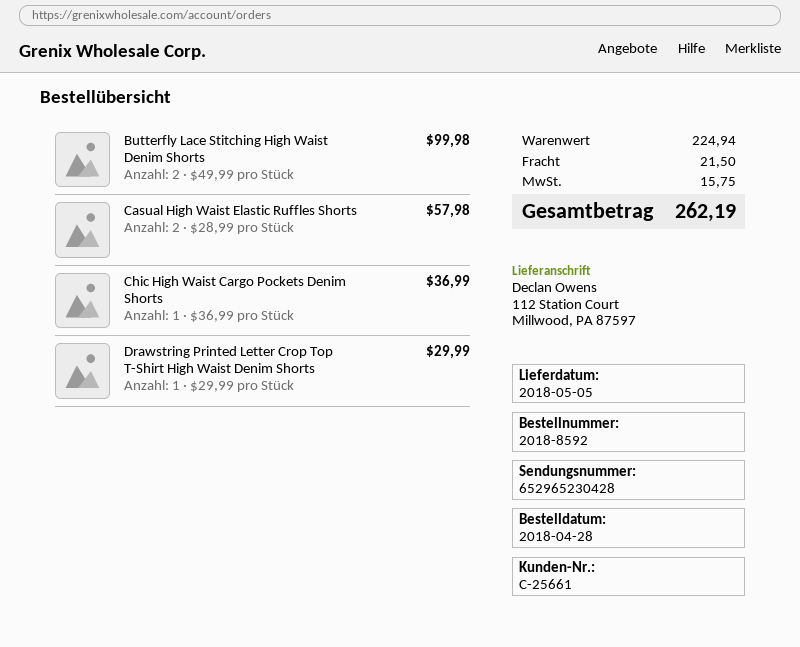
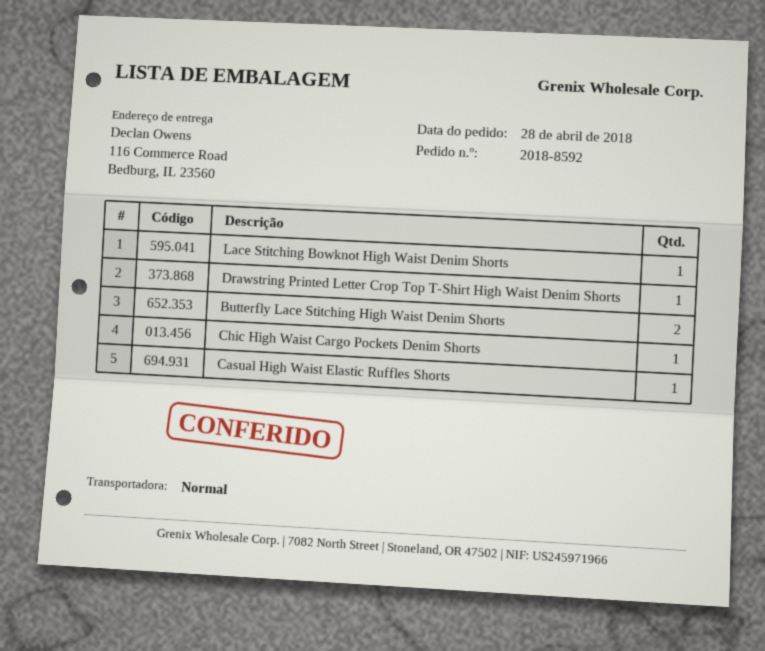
ship to: 112 Station Court, Millwood, PA 87597 -> 116 Commerce Road, Bedburg, IL 23560
Casual High Waist Elastic Ruffles Shorts: 2 -> 1
Lace Stitching Bowknot High Waist Denim Shorts: none -> 1

